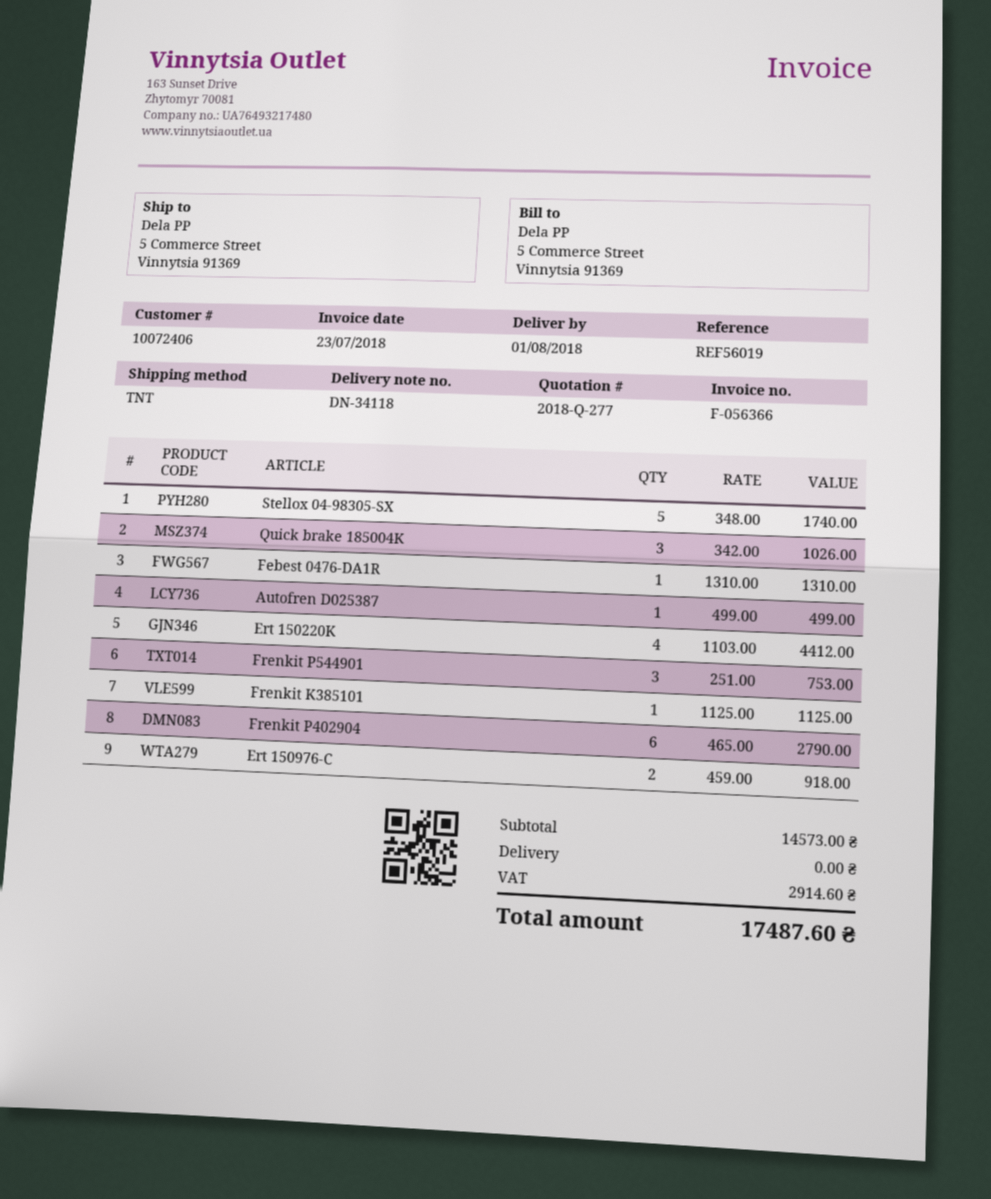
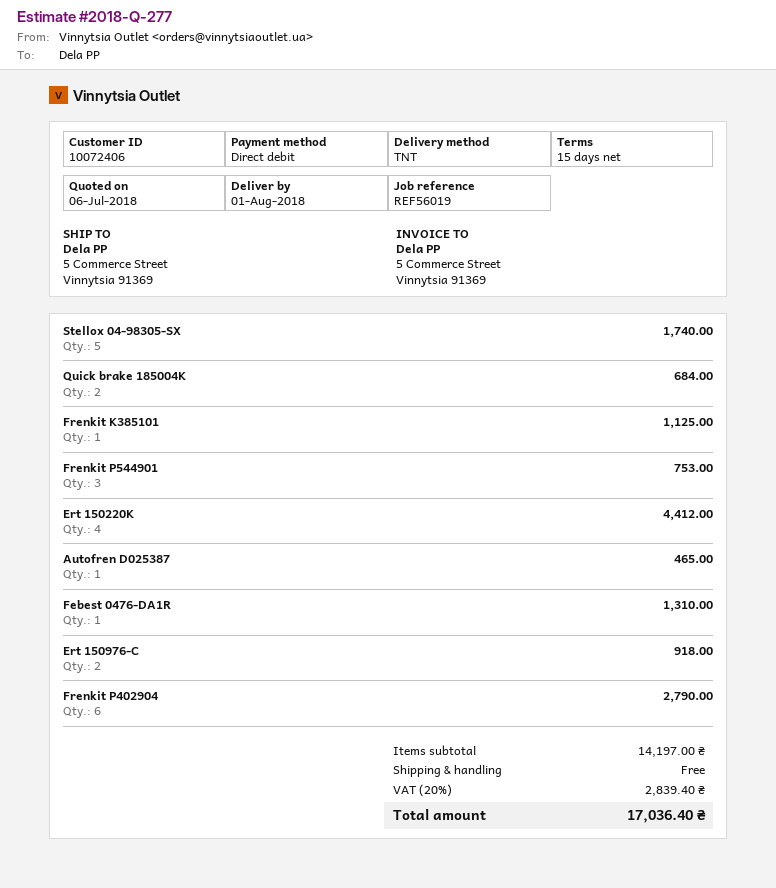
Quick brake 185004K: 3 for 1026.00 -> 2 for 684.00
Autofren D025387: 1 for 499.00 -> 1 for 465.00
subtotal: 14573.00 -> 14197.00
tax: 2914.60 -> 2839.40
total: 17487.60 -> 17036.40

